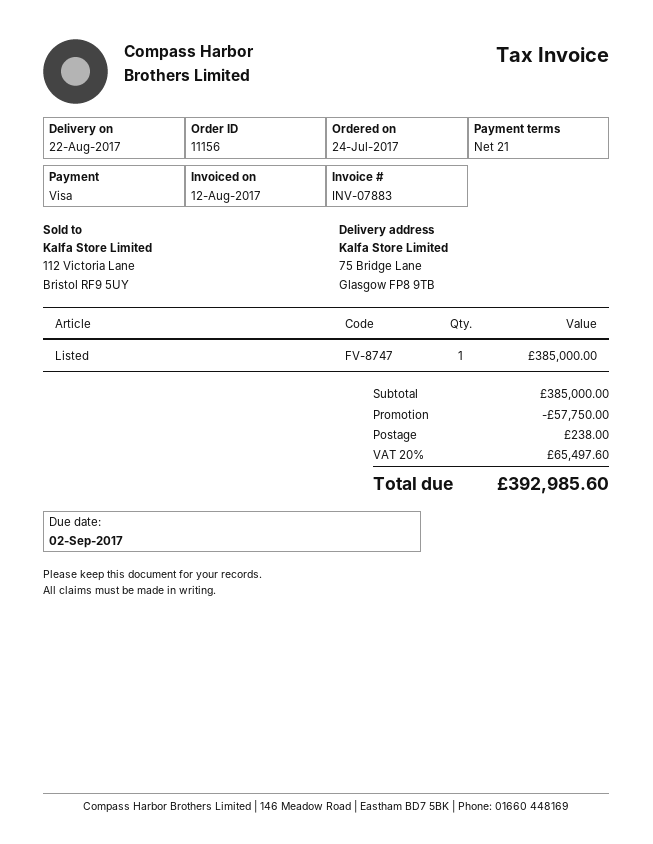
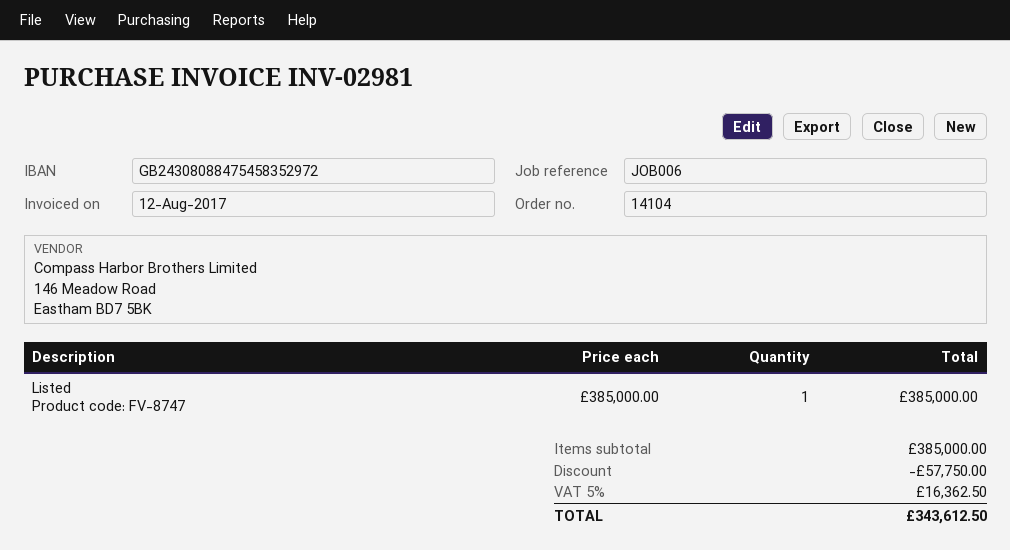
order number: 11156 -> 14104
invoice number: INV-07883 -> INV-02981
shipping: 238.00 -> none
tax: 20% = 65497.60 -> 5% = 16362.50
total: 392985.60 -> 343612.50

